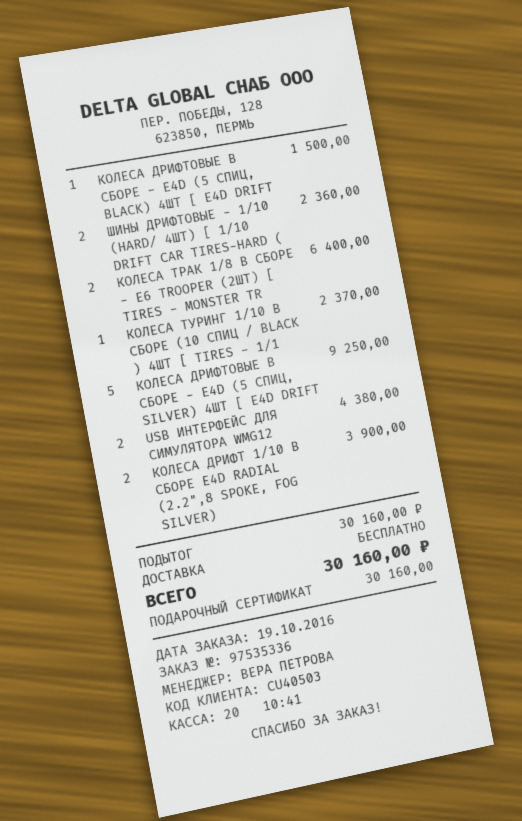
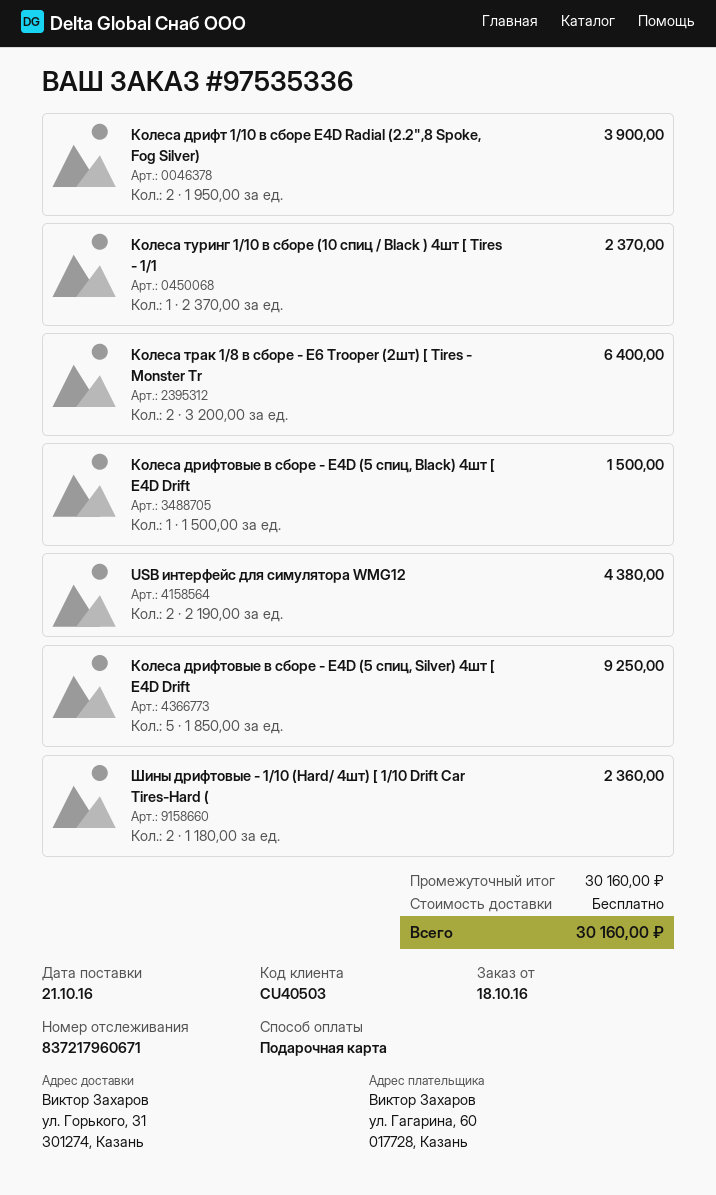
order date: 2016-10-19 -> 2016-10-18

